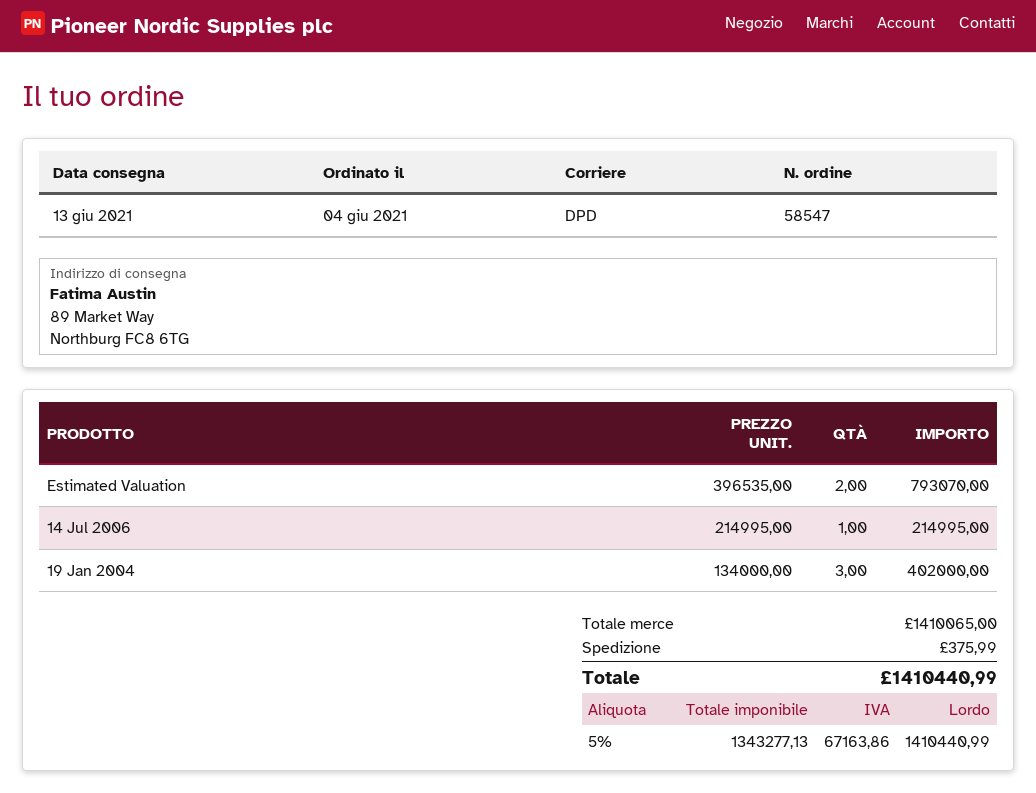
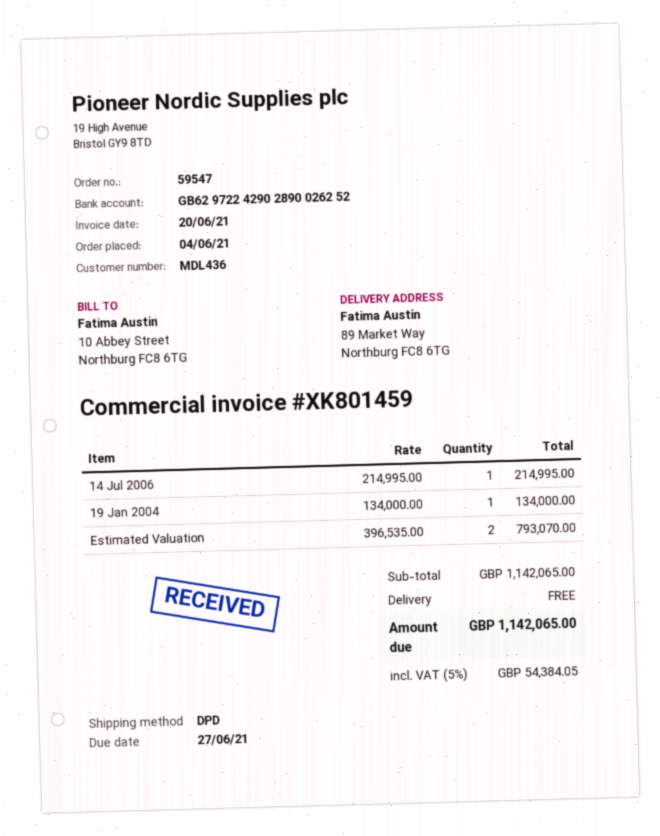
order number: 58547 -> 59547
19 Jan 2004: 3 x 134000.00 = 402000.00 -> 1 x 134000.00 = 134000.00
subtotal: 1410065.00 -> 1142065.00
shipping: 375.99 -> 0.00
tax: 5% = 67163.86 -> 5% = 54384.05
total: 1410440.99 -> 1142065.00

